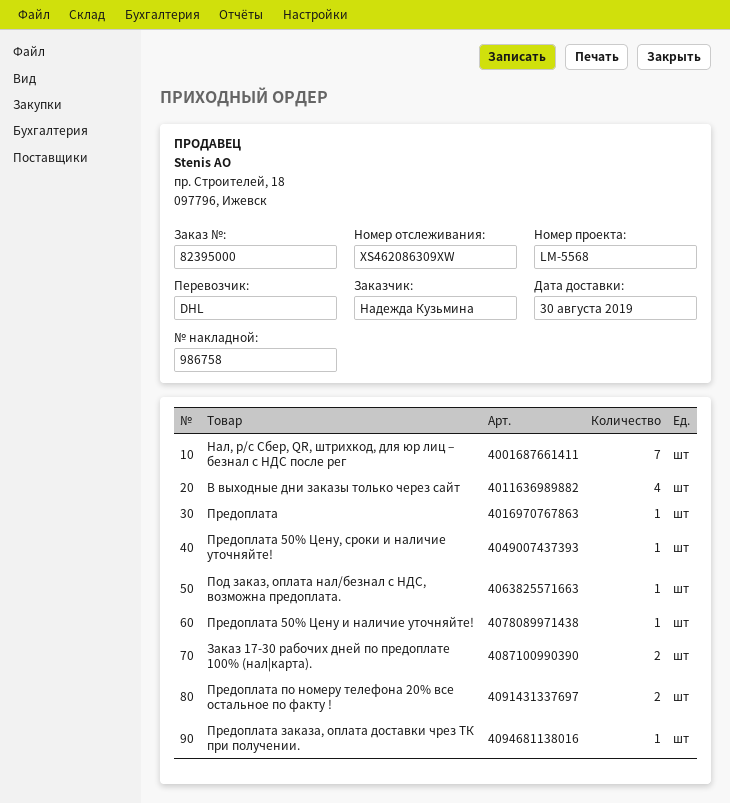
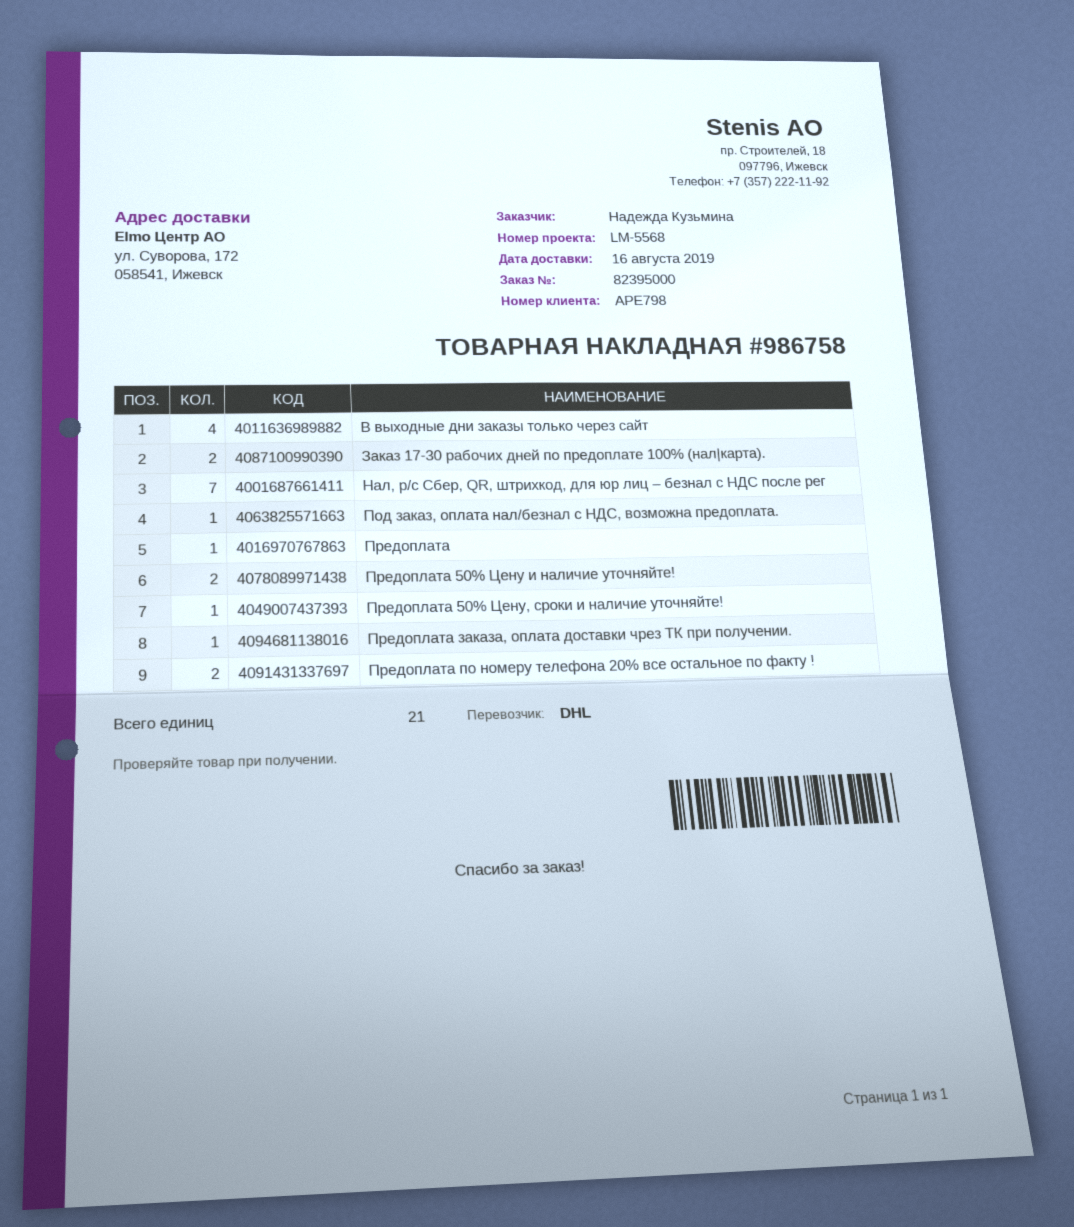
delivery date: 2019-08-30 -> 2019-08-16
Предоплата 50% Цену и наличие уточняйте!: 1 -> 2

